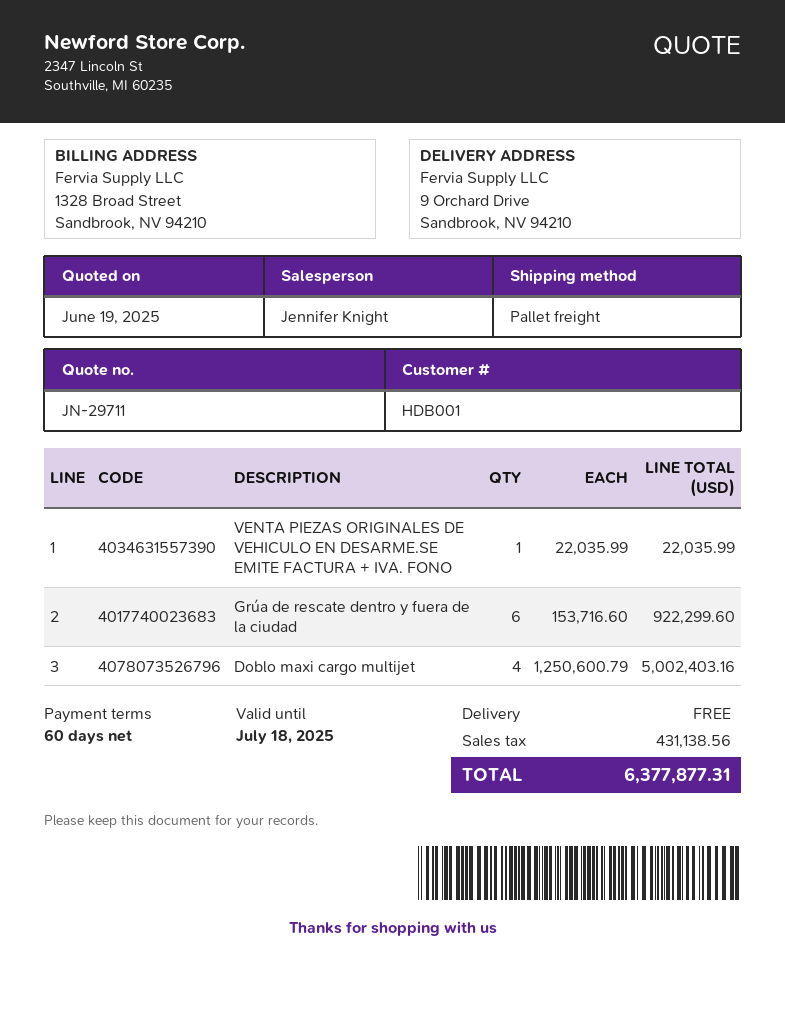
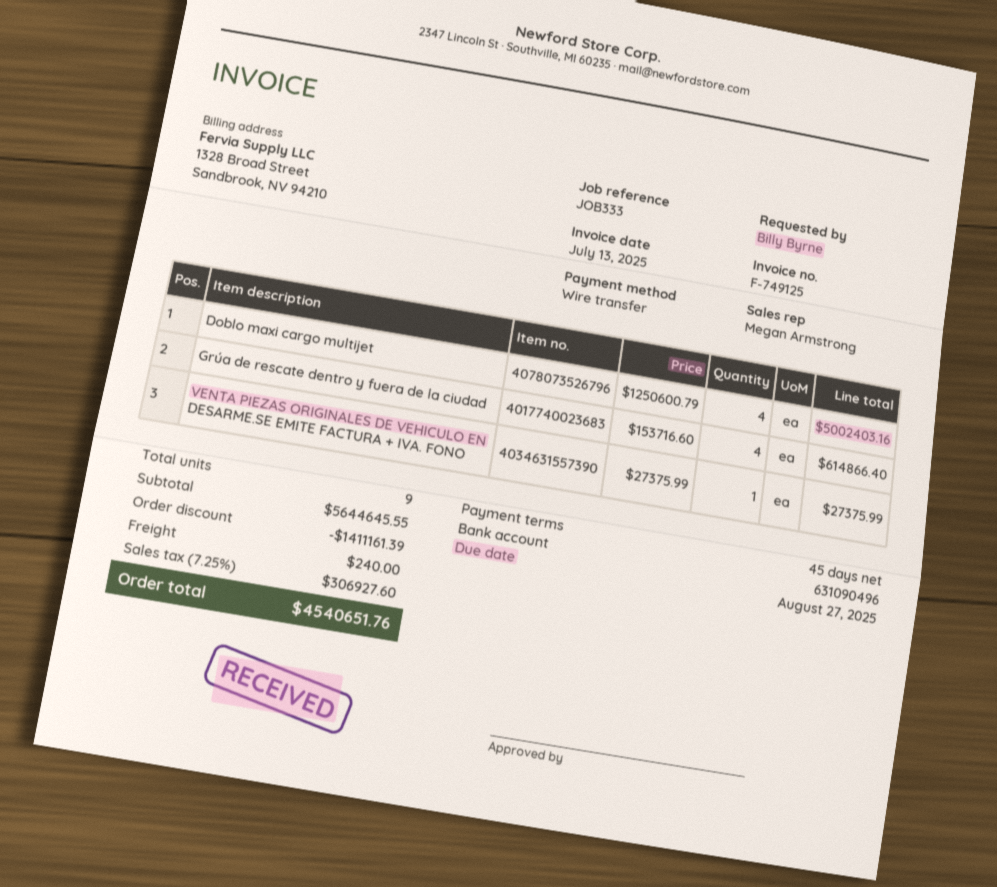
payment terms: 60 days -> 45 days
sales rep: Jennifer Knight -> Megan Armstrong
VENTA PIEZAS ORIGINALES DE VEHICULO EN DESARME.SE EMITE FACTURA + IVA. FONO: 1 x 22035.99 = 22035.99 -> 1 x 27375.99 = 27375.99
Grúa de rescate dentro y fuera de la ciudad: 6 x 153716.60 = 922299.60 -> 4 x 153716.60 = 614866.40
discount: none -> 1411161.39
shipping: 0.00 -> 240.00
tax: 431138.56 -> 306927.60
total: 6377877.31 -> 4540651.76

